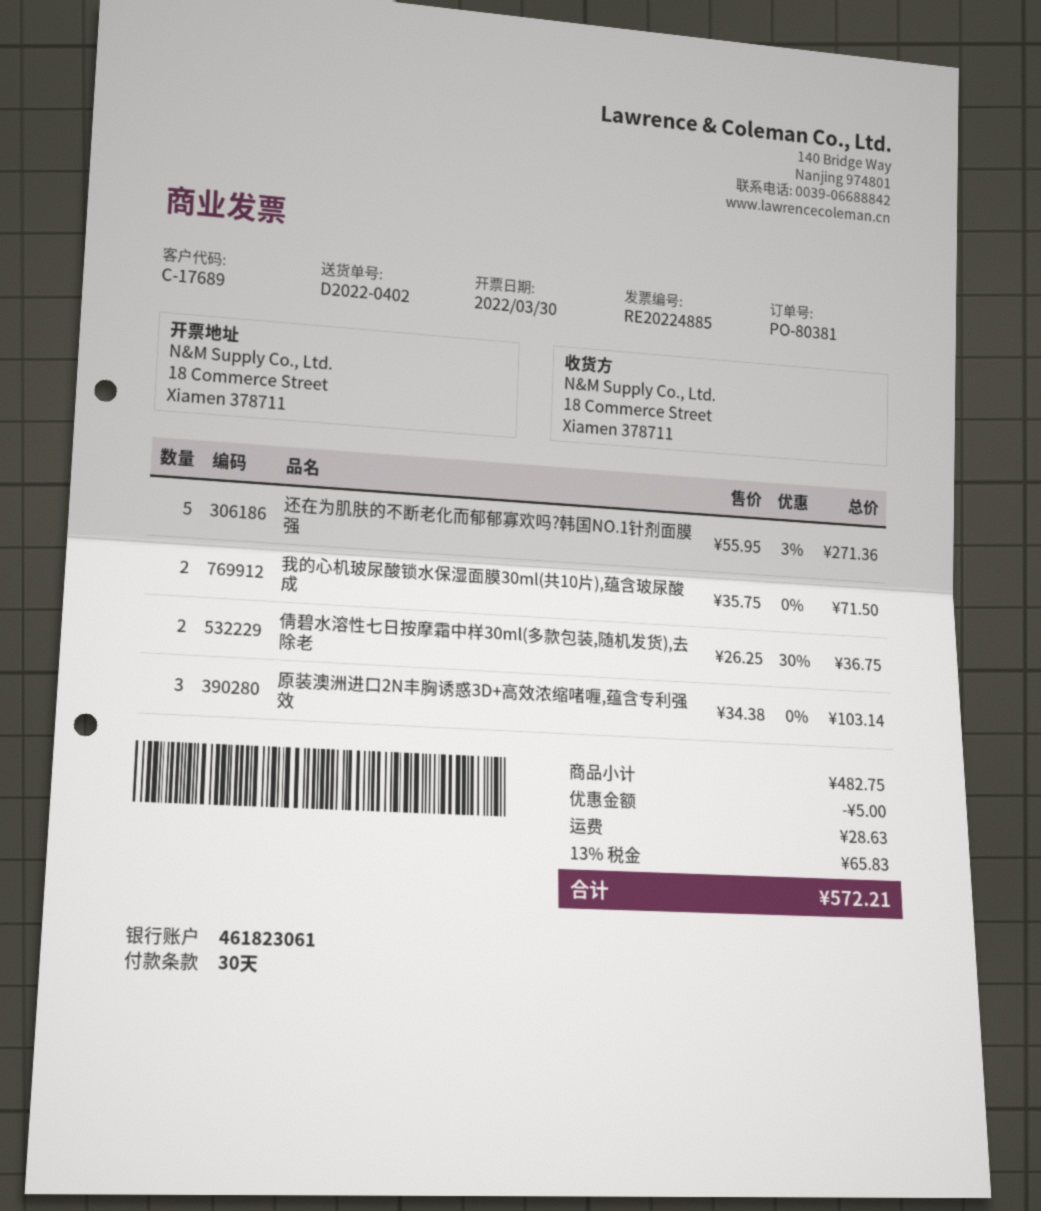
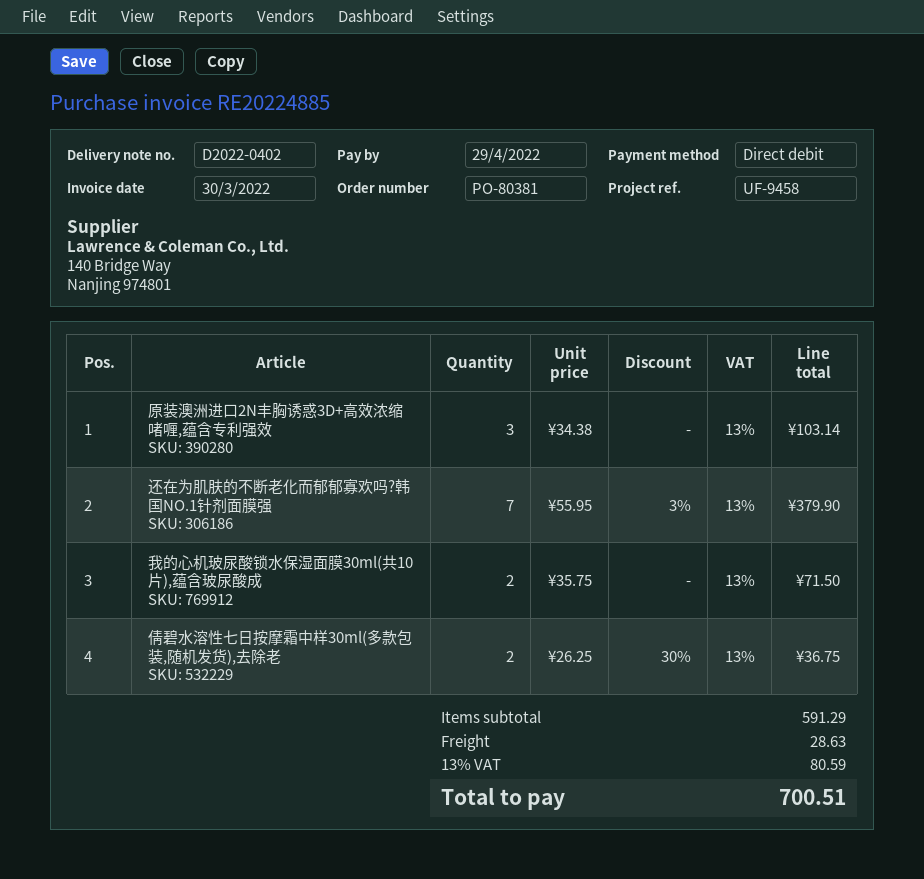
还在为肌肤的不断老化而郁郁寡欢吗?韩国NO.1针剂面膜强: 5 x 55.95 - 3% = 271.36 -> 7 x 55.95 - 3% = 379.90
subtotal: 482.75 -> 591.29
discount: 5.00 -> none
tax: 13% = 65.83 -> 13% = 80.59
total: 572.21 -> 700.51

